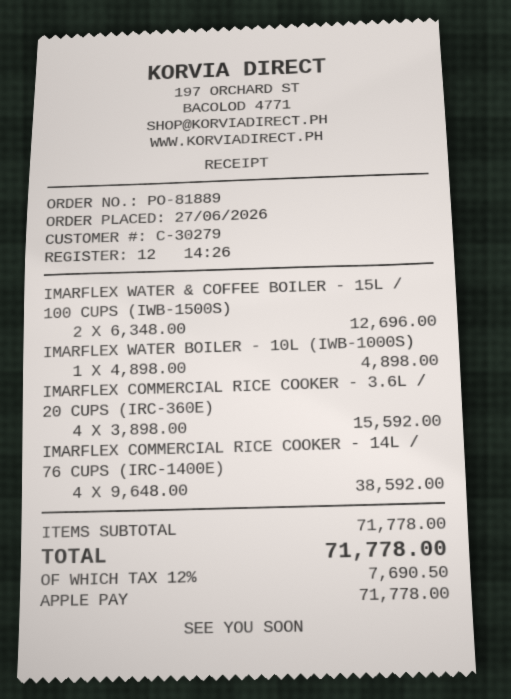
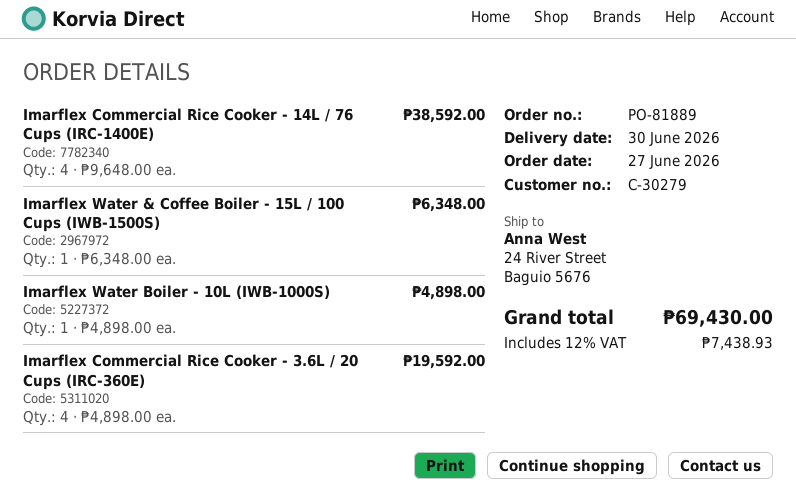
IMARFLEX WATER & COFFEE BOILER - 15L / 100 CUPS (IWB-1500S): 2 x 6348.00 = 12696.00 -> 1 x 6348.00 = 6348.00
IMARFLEX COMMERCIAL RICE COOKER - 3.6L / 20 CUPS (IRC-360E): 4 x 3898.00 = 15592.00 -> 4 x 4898.00 = 19592.00
tax: 12% = 7690.50 -> 12% = 7438.93
total: 71778.00 -> 69430.00

